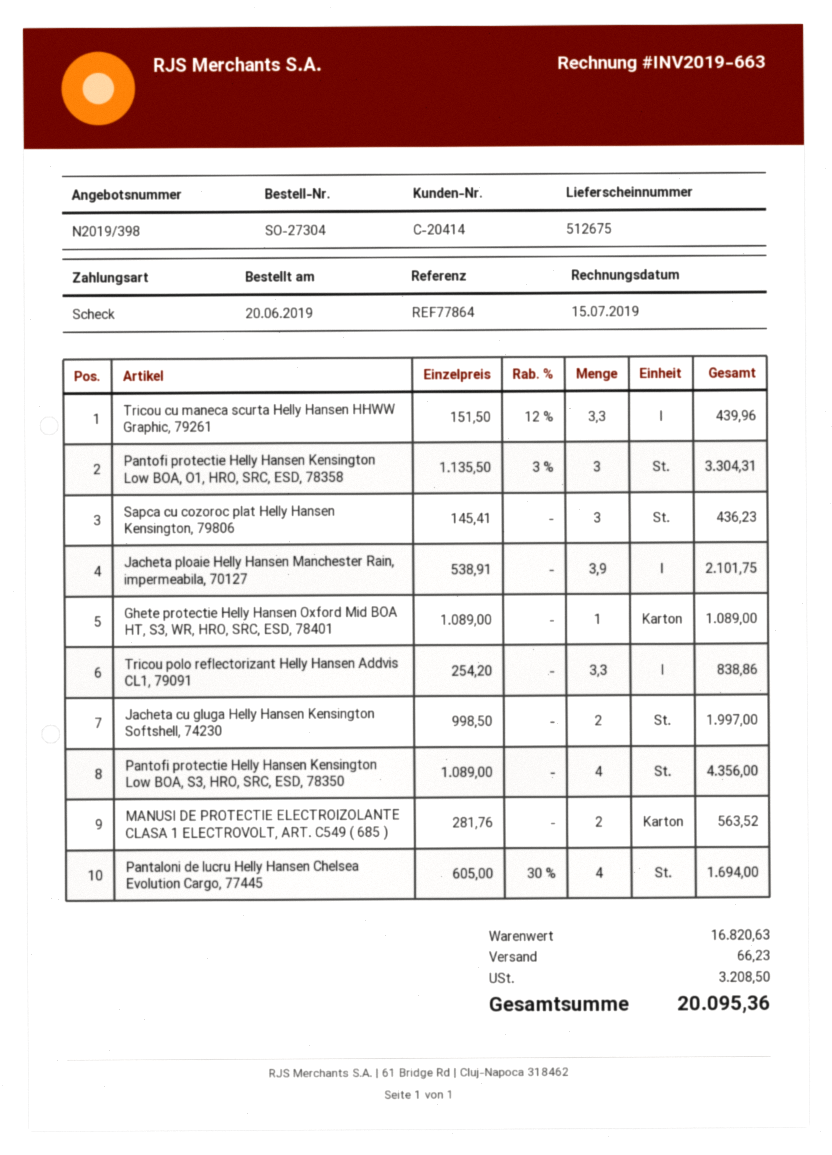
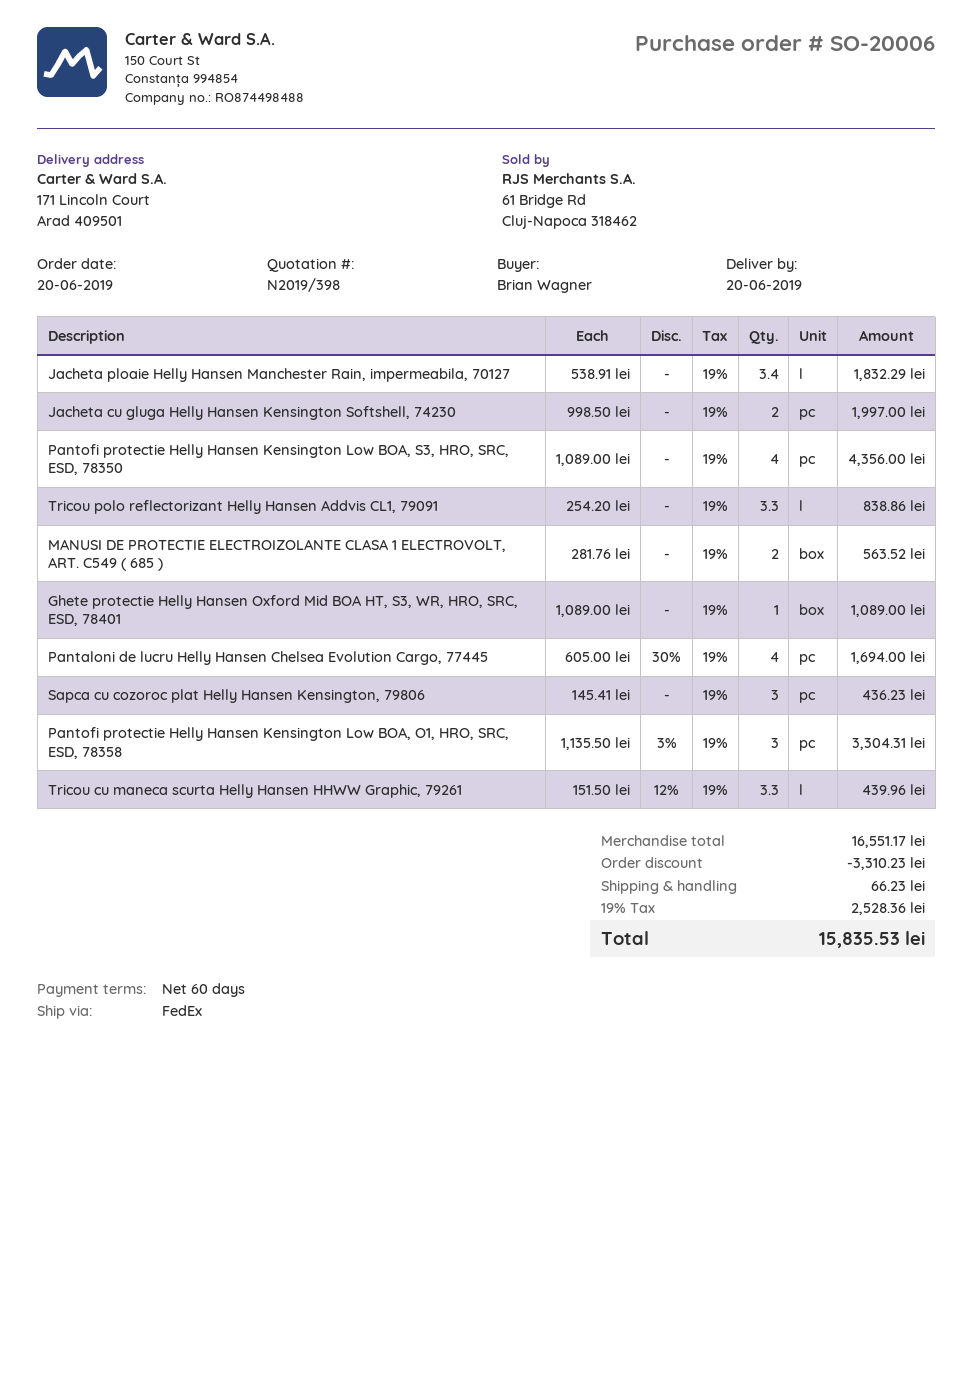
order number: SO-27304 -> SO-20006
Jacheta ploaie Helly Hansen Manchester Rain, impermeabila, 70127: 3.9 x 538.91 = 2101.75 -> 3.4 x 538.91 = 1832.29
subtotal: 16820.63 -> 16551.17
discount: none -> 3310.23
tax: 3208.50 -> 2528.36
total: 20095.36 -> 15835.53

